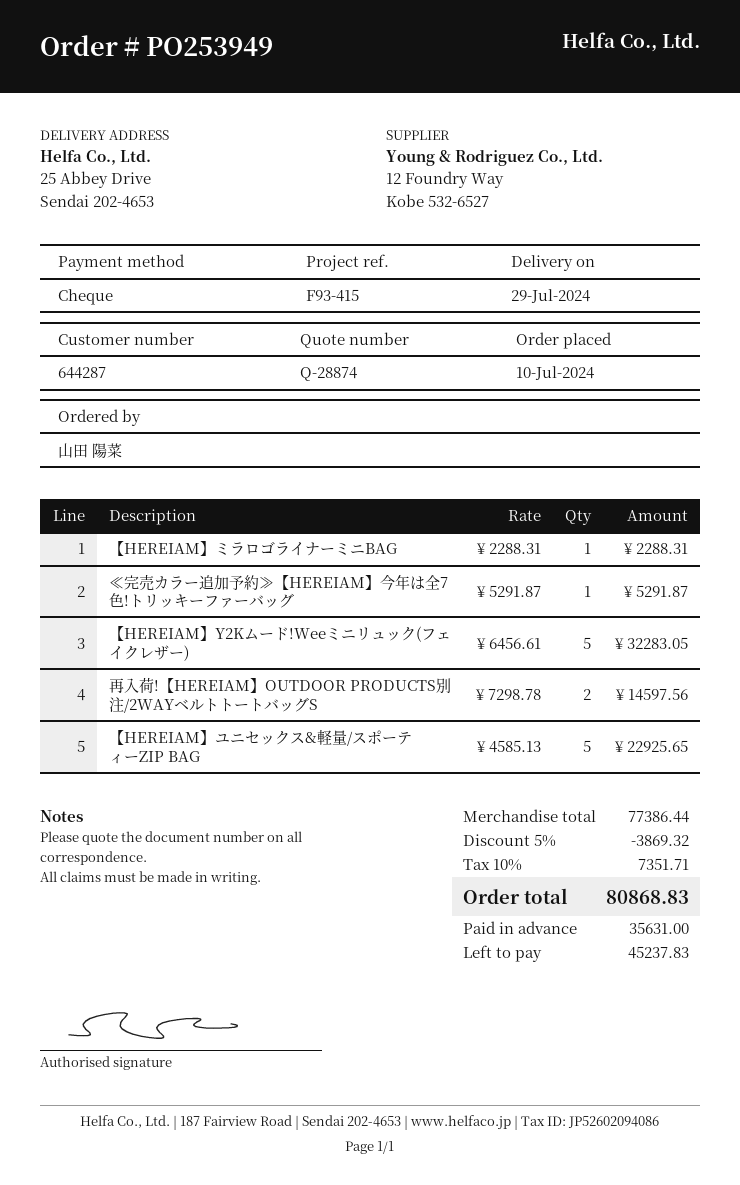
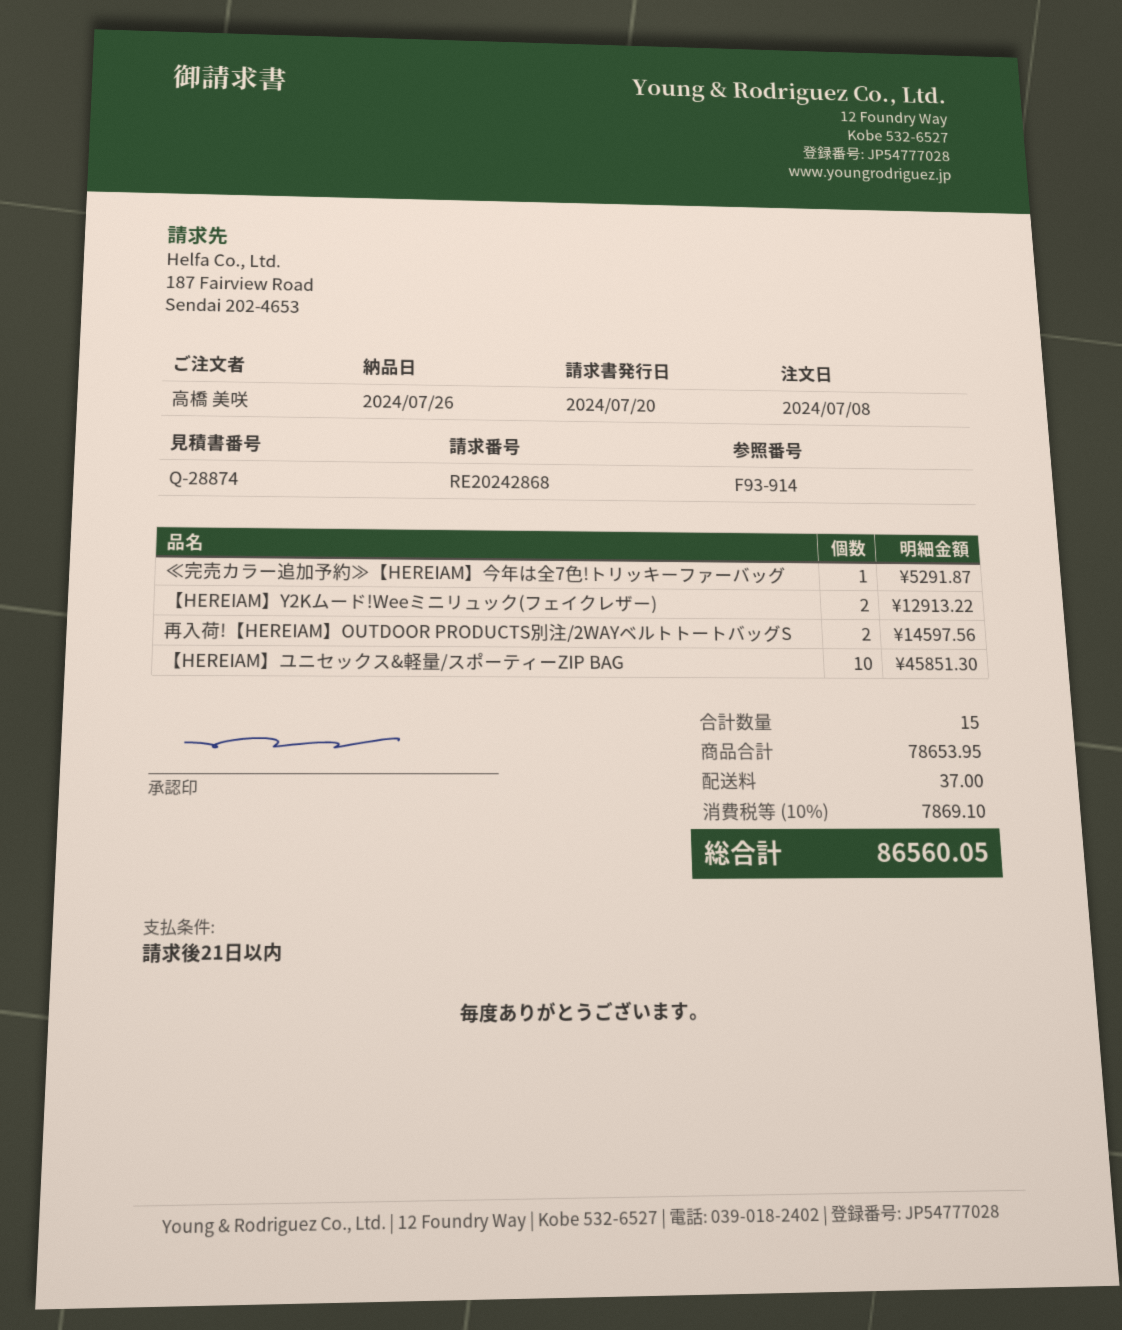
order date: 2024-07-10 -> 2024-07-08
delivery date: 2024-07-29 -> 2024-07-26
reference: F93-415 -> F93-914
ordered by: 山田 陽菜 -> 高橋 美咲
【HEREIAM】ミラロゴライナーミニBAG: 1 for 2288.31 -> none
【HEREIAM】Y2Kムード!Weeミニリュック(フェイクレザー): 5 for 32283.05 -> 2 for 12913.22
【HEREIAM】ユニセックス&軽量/スポーティーZIP BAG: 5 for 22925.65 -> 10 for 45851.30
subtotal: 77386.44 -> 78653.95
discount: 5% = 3869.32 -> none
shipping: none -> 37.00
tax: 10% = 7351.71 -> 10% = 7869.10
total: 80868.83 -> 86560.05

